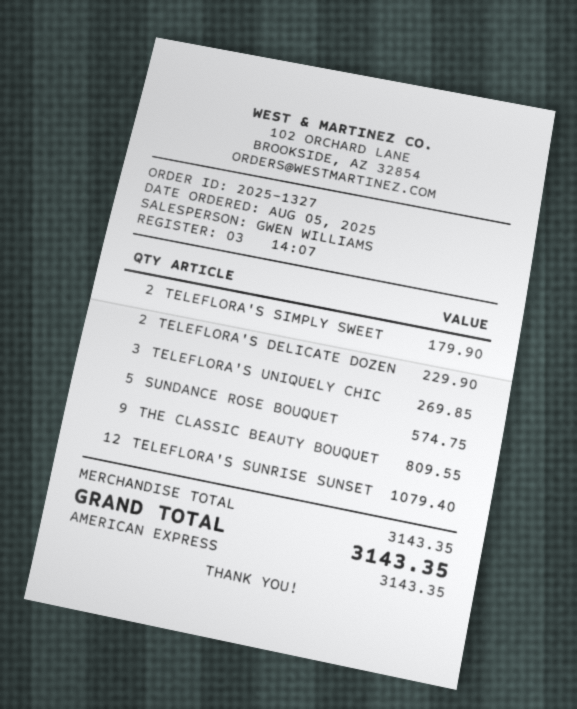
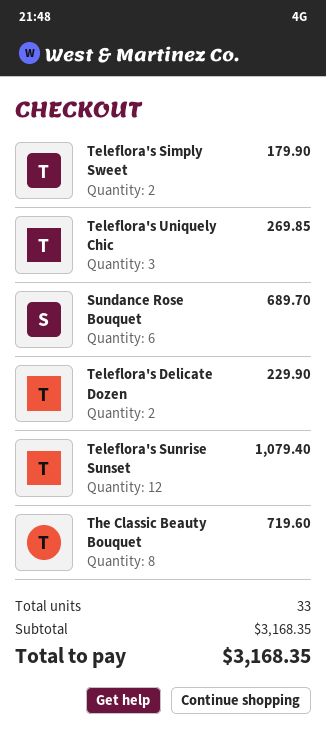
SUNDANCE ROSE BOUQUET: 5 for 574.75 -> 6 for 689.70
THE CLASSIC BEAUTY BOUQUET: 9 for 809.55 -> 8 for 719.60
subtotal: 3143.35 -> 3168.35
total: 3143.35 -> 3168.35

